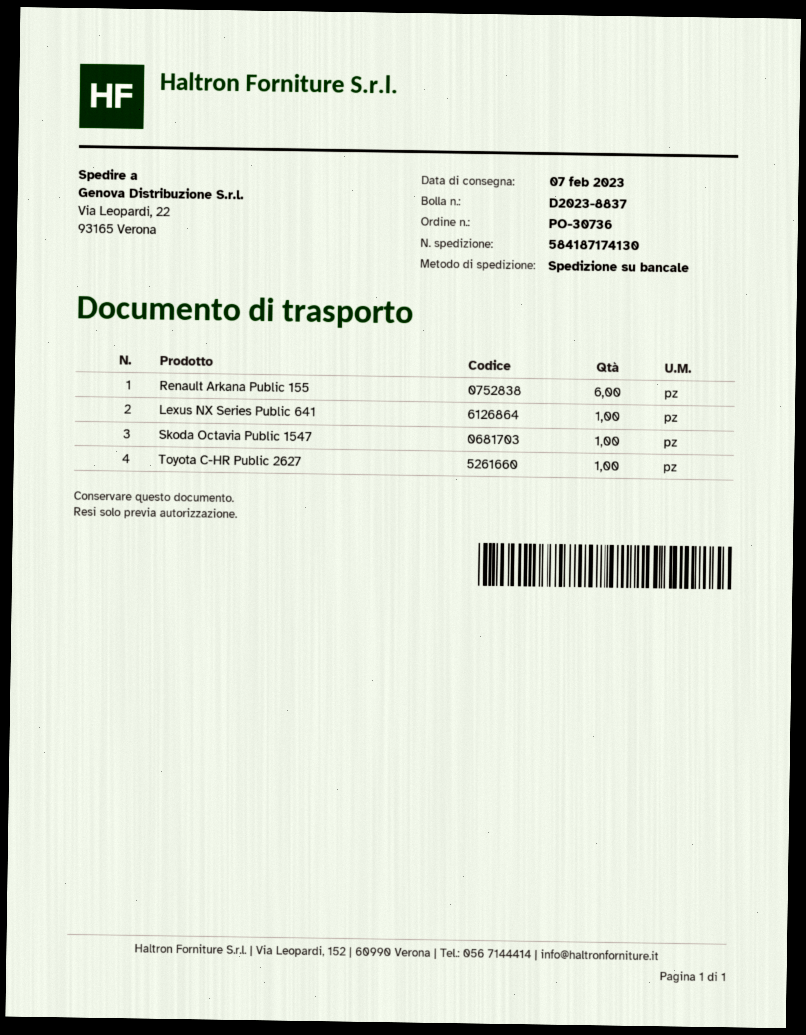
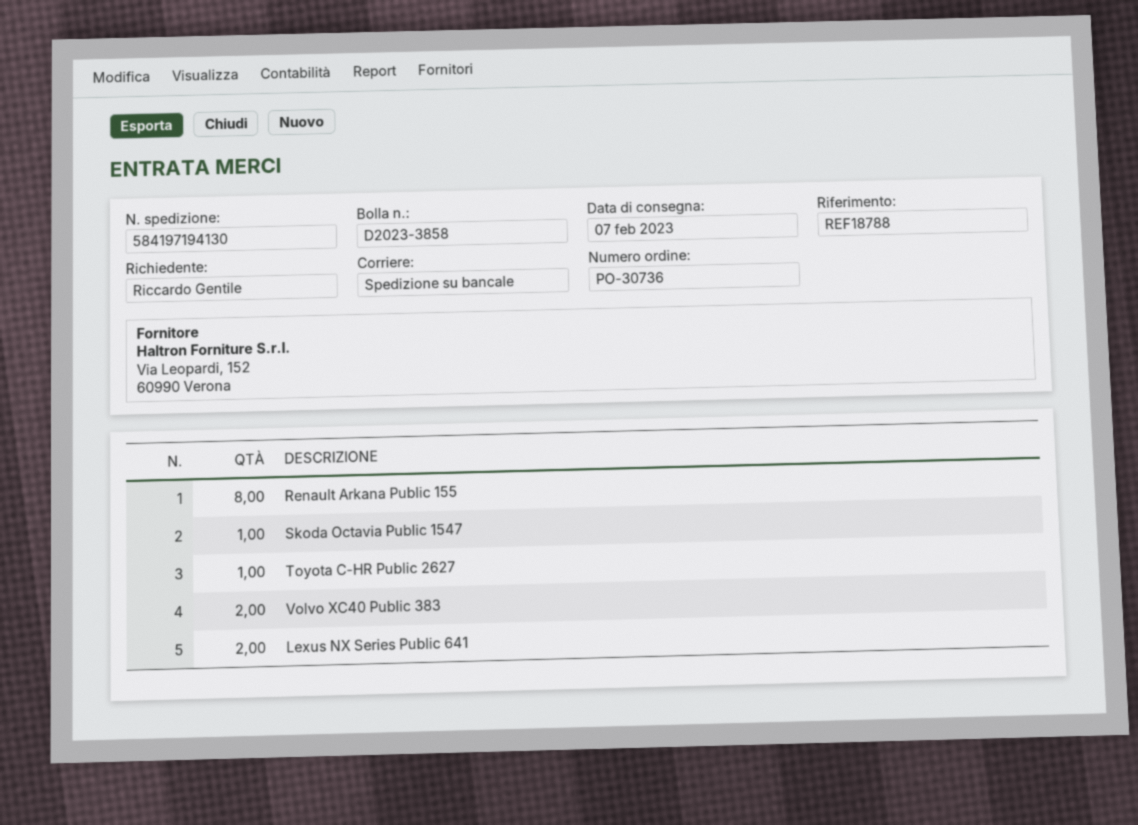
delivery note number: D2023-8837 -> D2023-3858
tracking number: 584187174130 -> 584197194130
Renault Arkana Public 155: 6 -> 8
Lexus NX Series Public 641: 1 -> 2
Volvo XC40 Public 383: none -> 2

